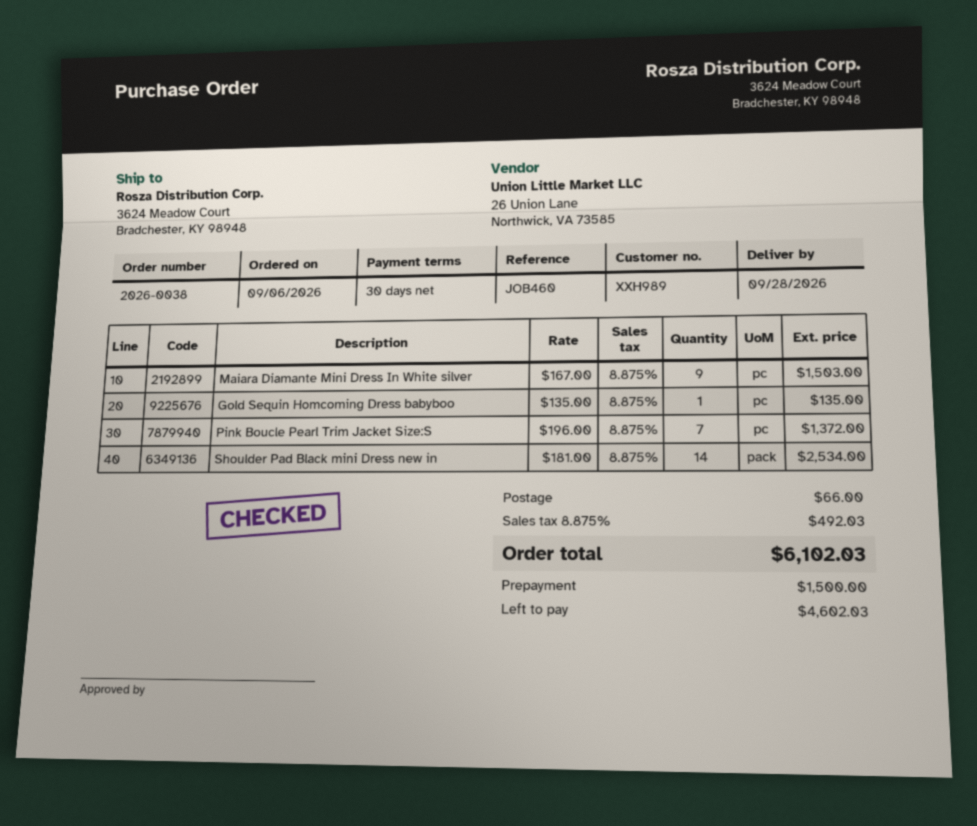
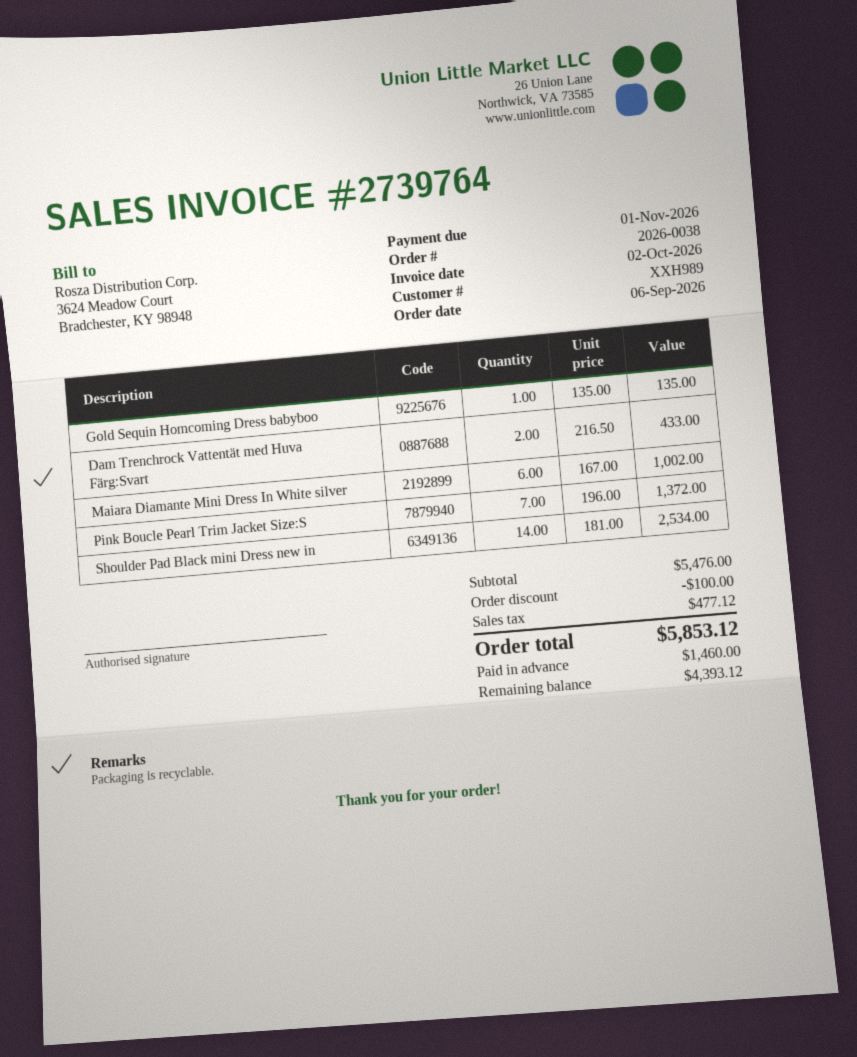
Maiara Diamante Mini Dress In White silver: 9 x 167.00 = 1503.00 -> 6 x 167.00 = 1002.00
Dam Trenchrock Vattentät med Huva Färg:Svart: none -> 2 x 216.50 = 433.00
discount: none -> 100.00
shipping: 66.00 -> none
tax: 492.03 -> 477.12
total: 6102.03 -> 5853.12
deposit: 1500.00 -> 1460.00
balance: 4602.03 -> 4393.12

